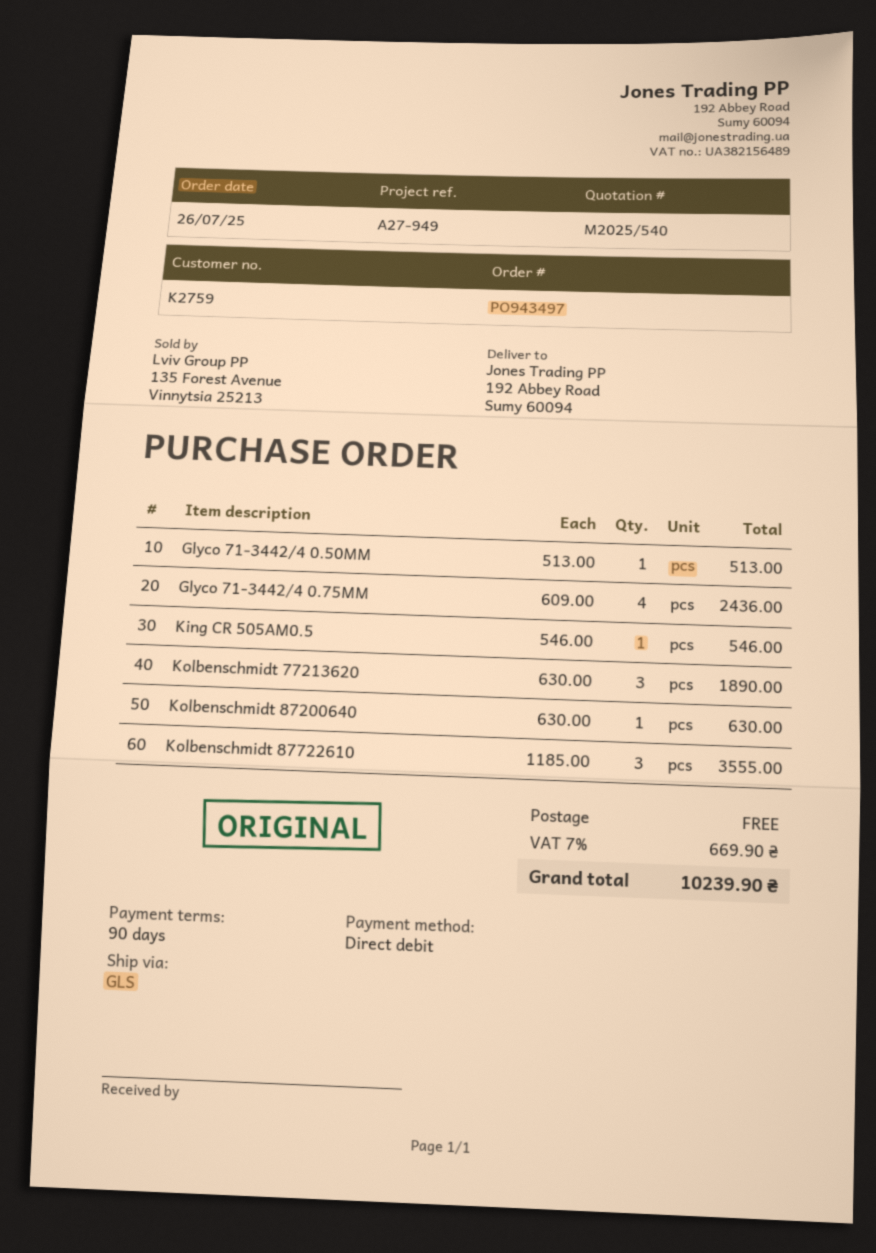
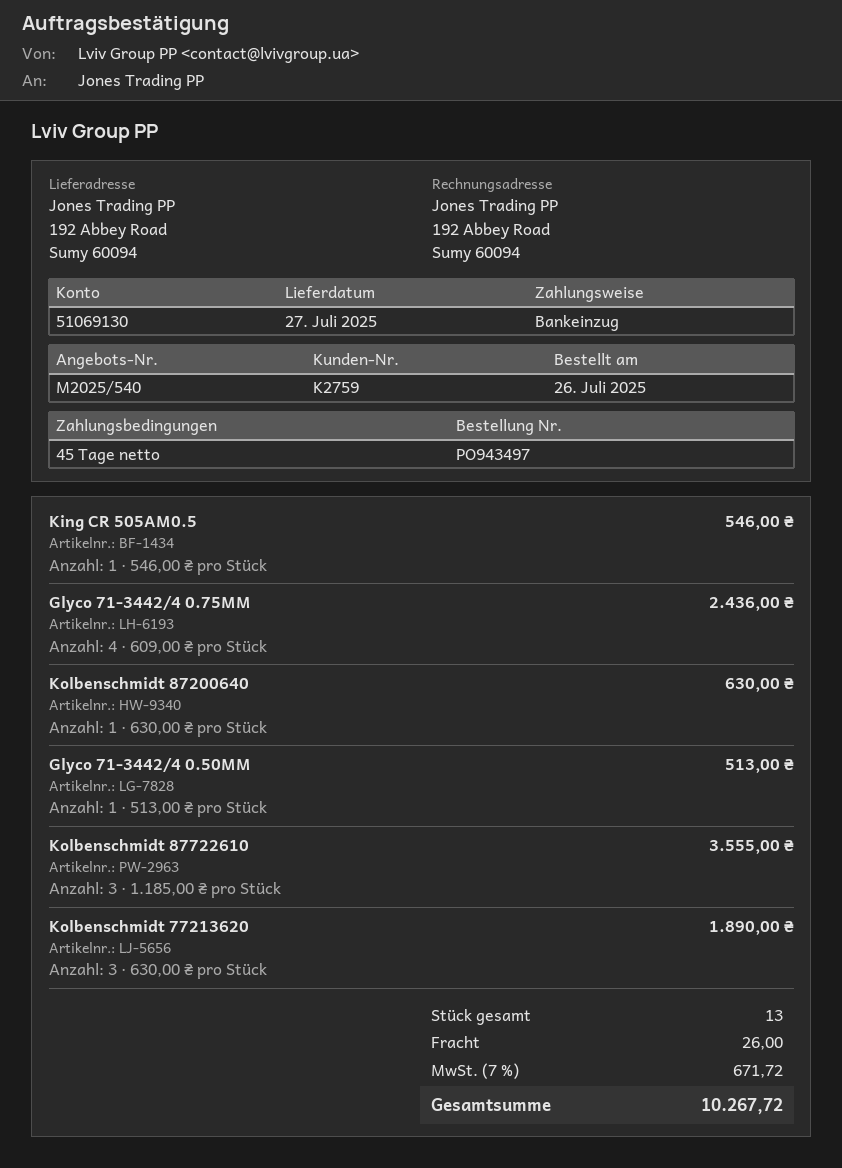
payment terms: 90 days -> 45 days
shipping: 0.00 -> 26.00
tax: 7% = 669.90 -> 7% = 671.72
total: 10239.90 -> 10267.72

